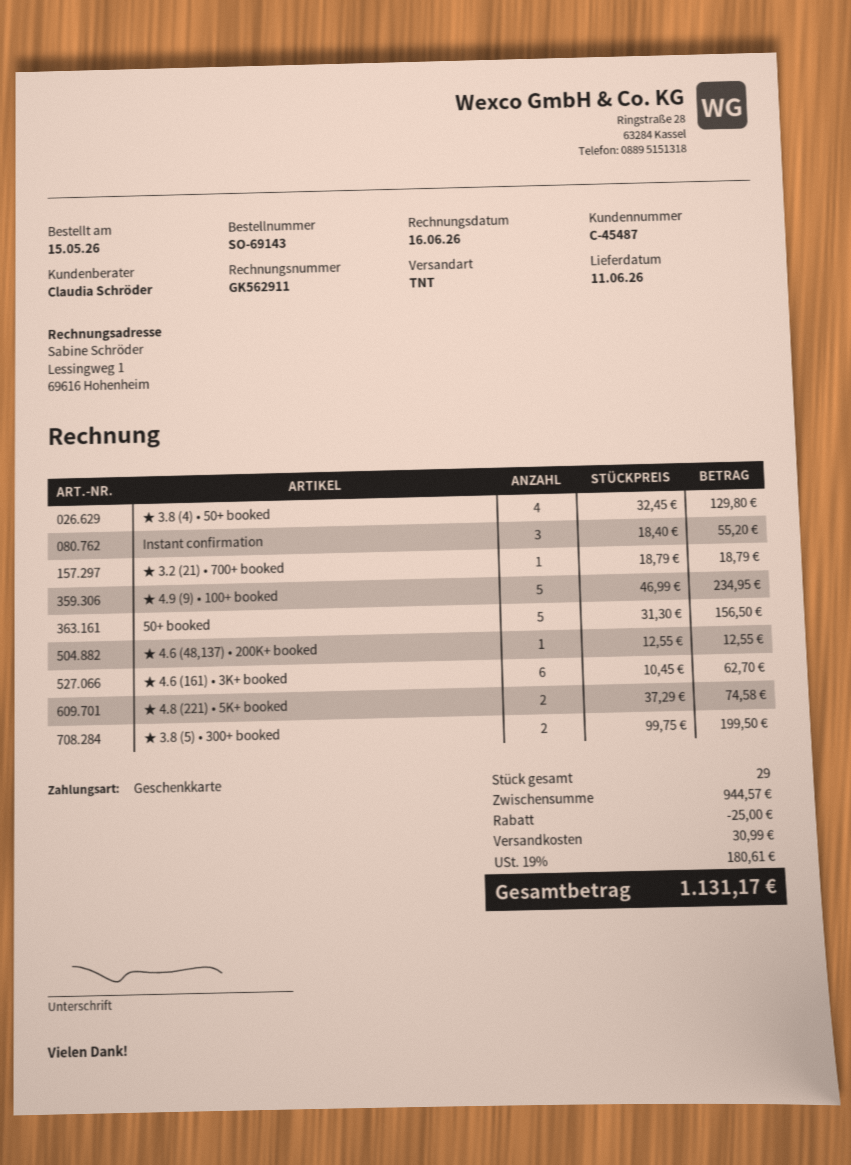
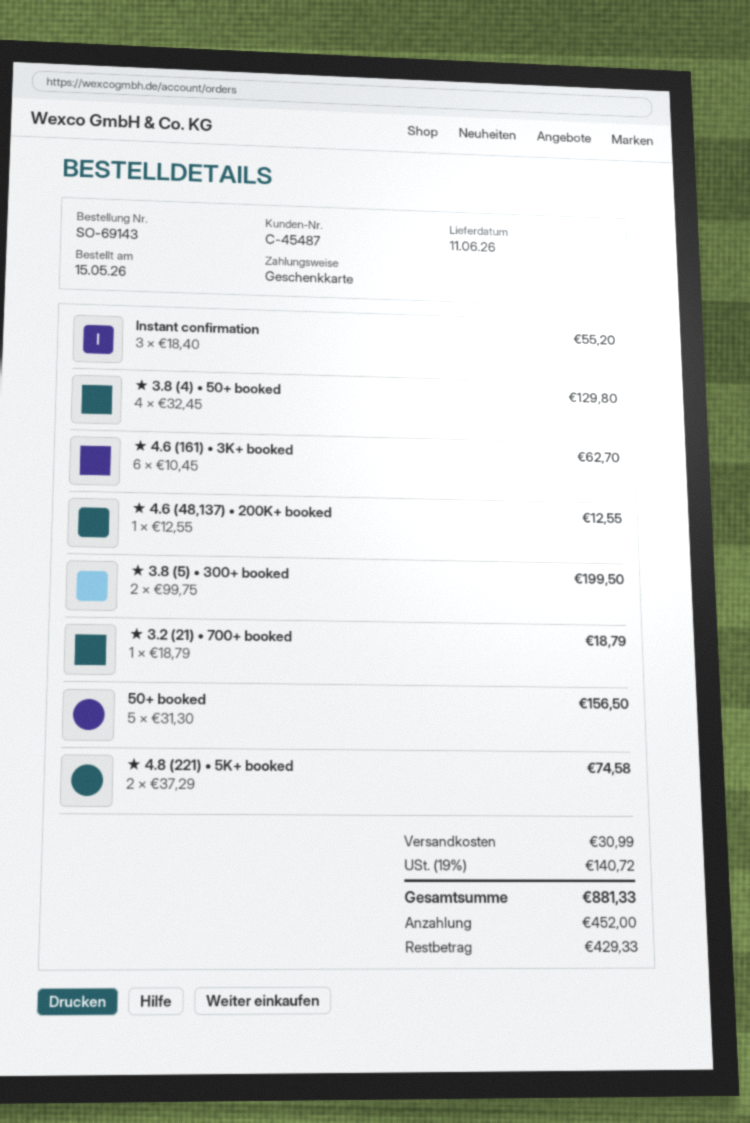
★ 4.9 (9) • 100+ booked: 5 x 46.99 = 234.95 -> none
discount: 25.00 -> none
tax: 19% = 180.61 -> 19% = 140.72
total: 1131.17 -> 881.33

